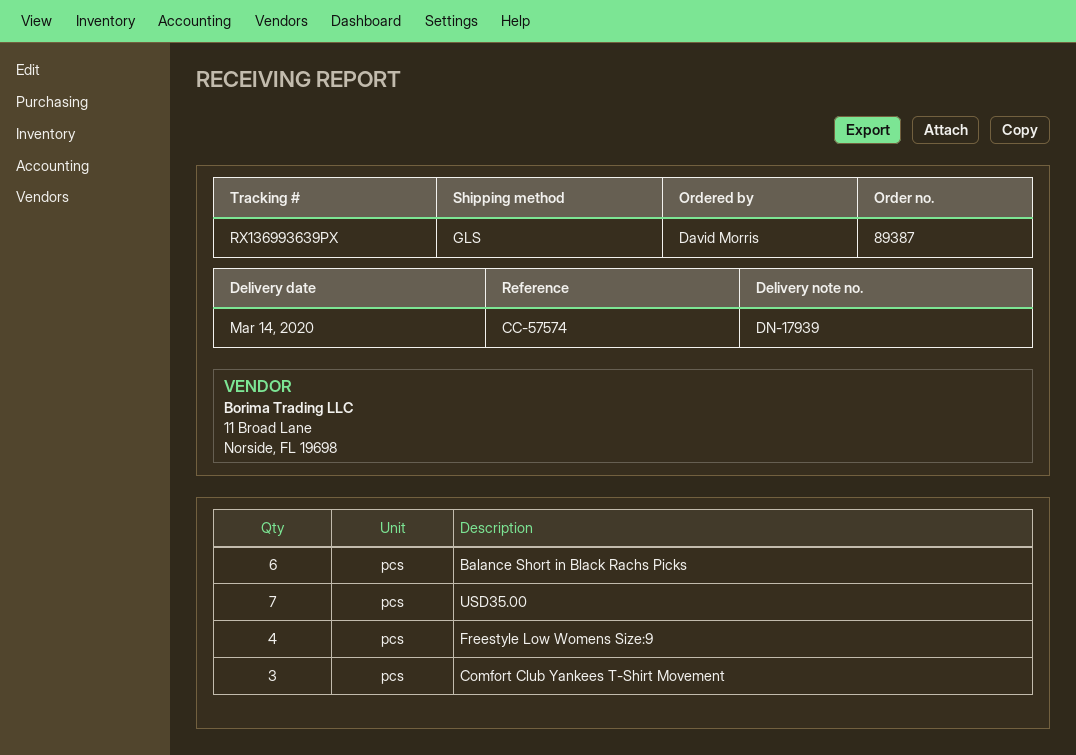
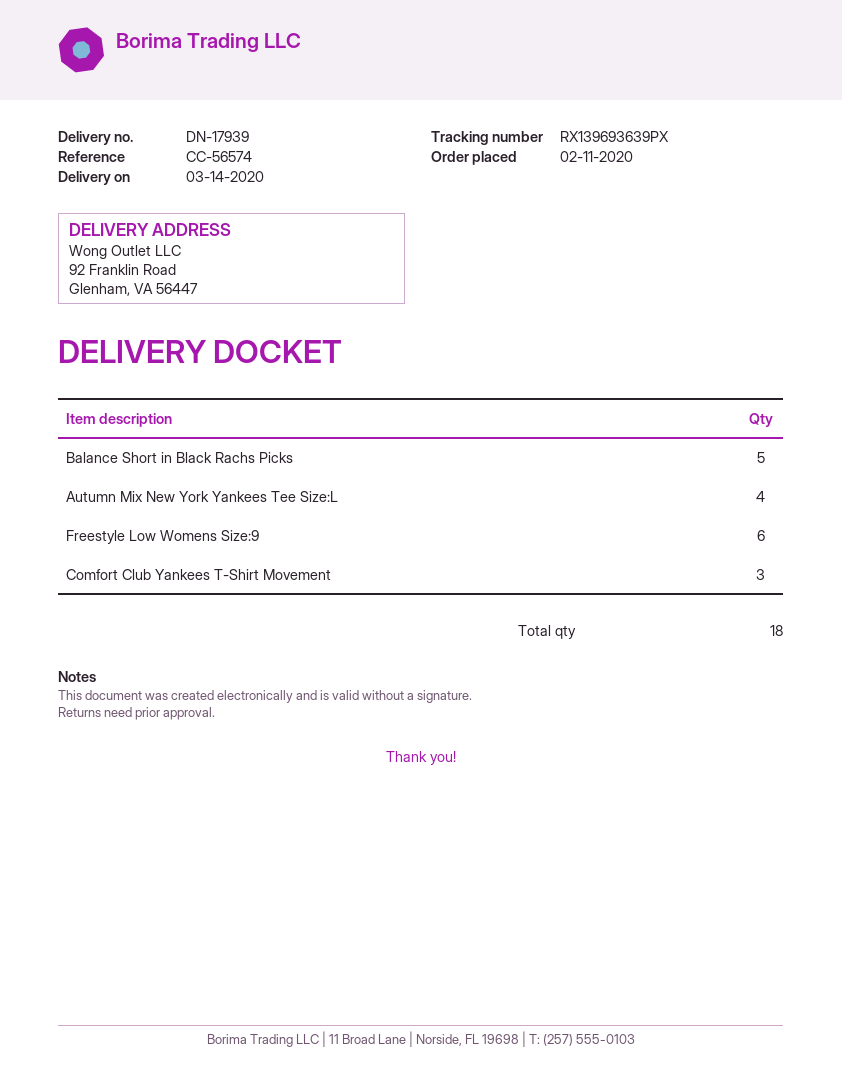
reference: CC-57574 -> CC-56574
tracking number: RX136993639PX -> RX139693639PX
Balance Short in Black Rachs Picks: 6 -> 5
USD35.00: 7 -> none
Freestyle Low Womens Size:9: 4 -> 6
Autumn Mix New York Yankees Tee Size:L: none -> 4

